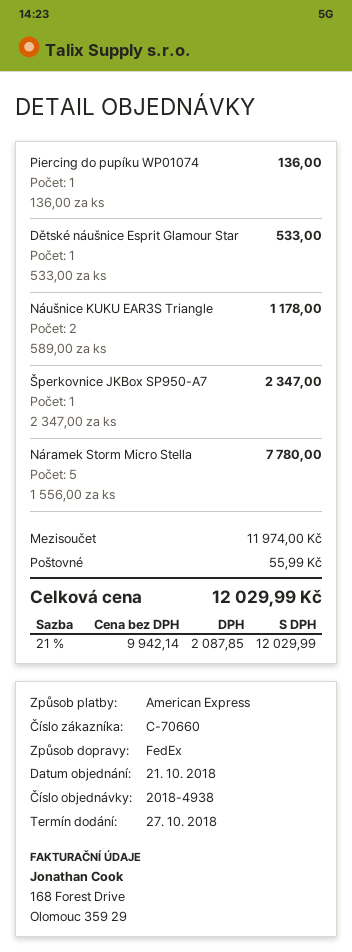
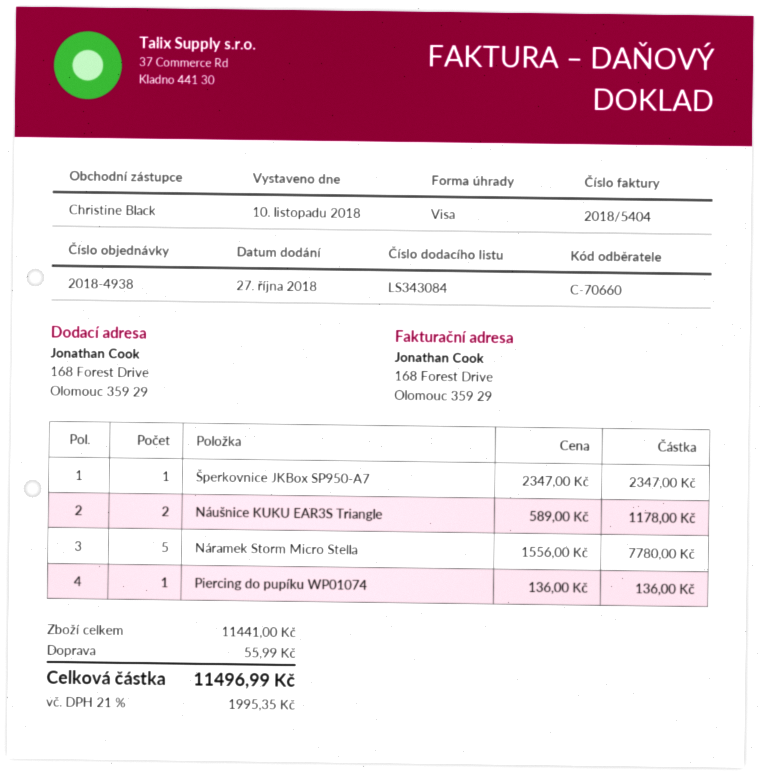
payment method: American Express -> Visa
Dětské náušnice Esprit Glamour Star: 1 x 533.00 = 533.00 -> none
subtotal: 11974.00 -> 11441.00
tax: 21% = 2087.85 -> 21% = 1995.35
total: 12029.99 -> 11496.99

